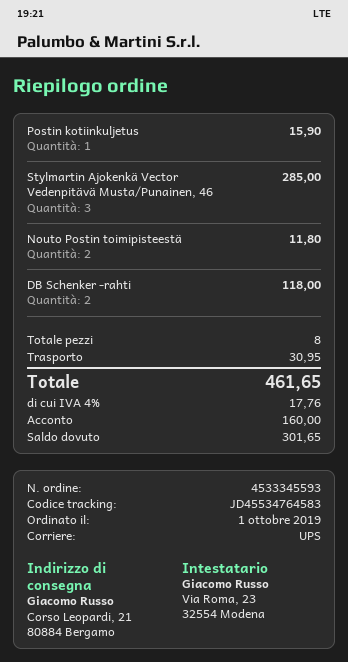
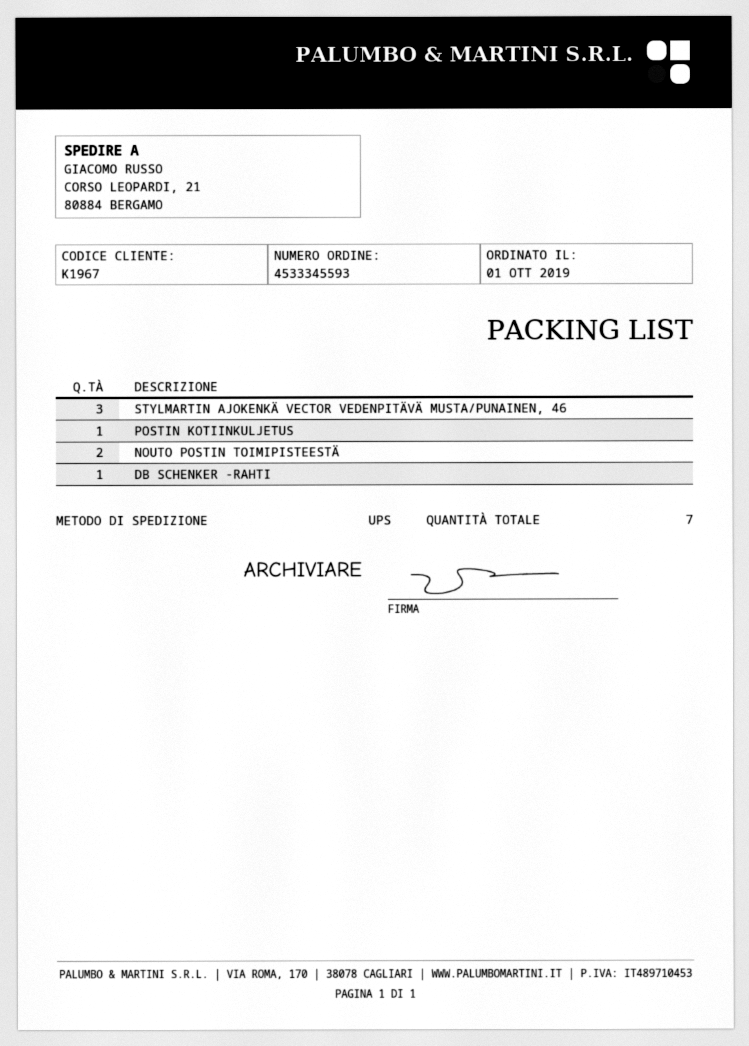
DB Schenker -rahti: 2 -> 1
total quantity: 8 -> 7

